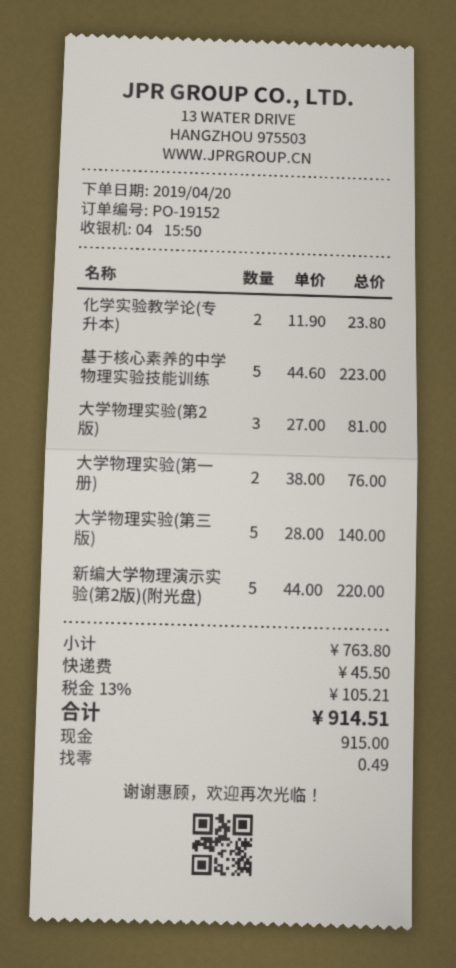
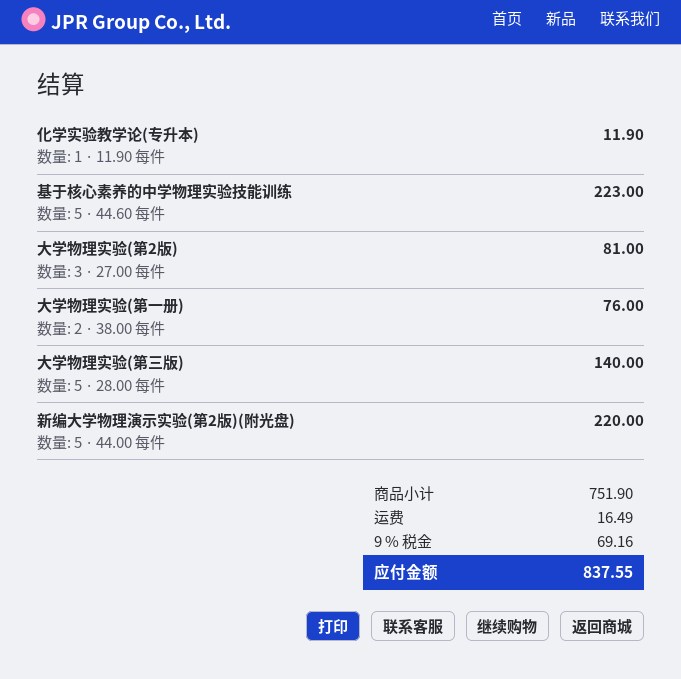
化学实验教学论(专升本): 2 x 11.90 = 23.80 -> 1 x 11.90 = 11.90
subtotal: 763.80 -> 751.90
shipping: 45.50 -> 16.49
tax: 13% = 105.21 -> 9% = 69.16
total: 914.51 -> 837.55

